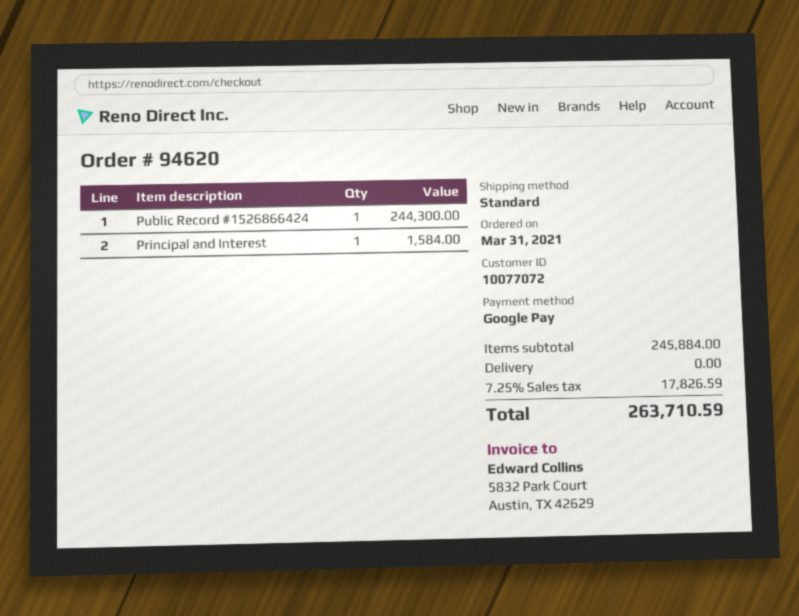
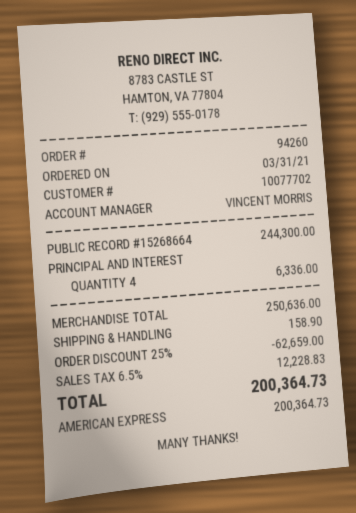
order number: 94620 -> 94260
customer number: 10077072 -> 10077702
payment method: Google Pay -> American Express
Principal and Interest: 1 for 1584.00 -> 4 for 6336.00
subtotal: 245884.00 -> 250636.00
discount: none -> 25% = 62659.00
shipping: 0.00 -> 158.90
tax: 7.25% = 17826.59 -> 6.5% = 12228.83
total: 263710.59 -> 200364.73

